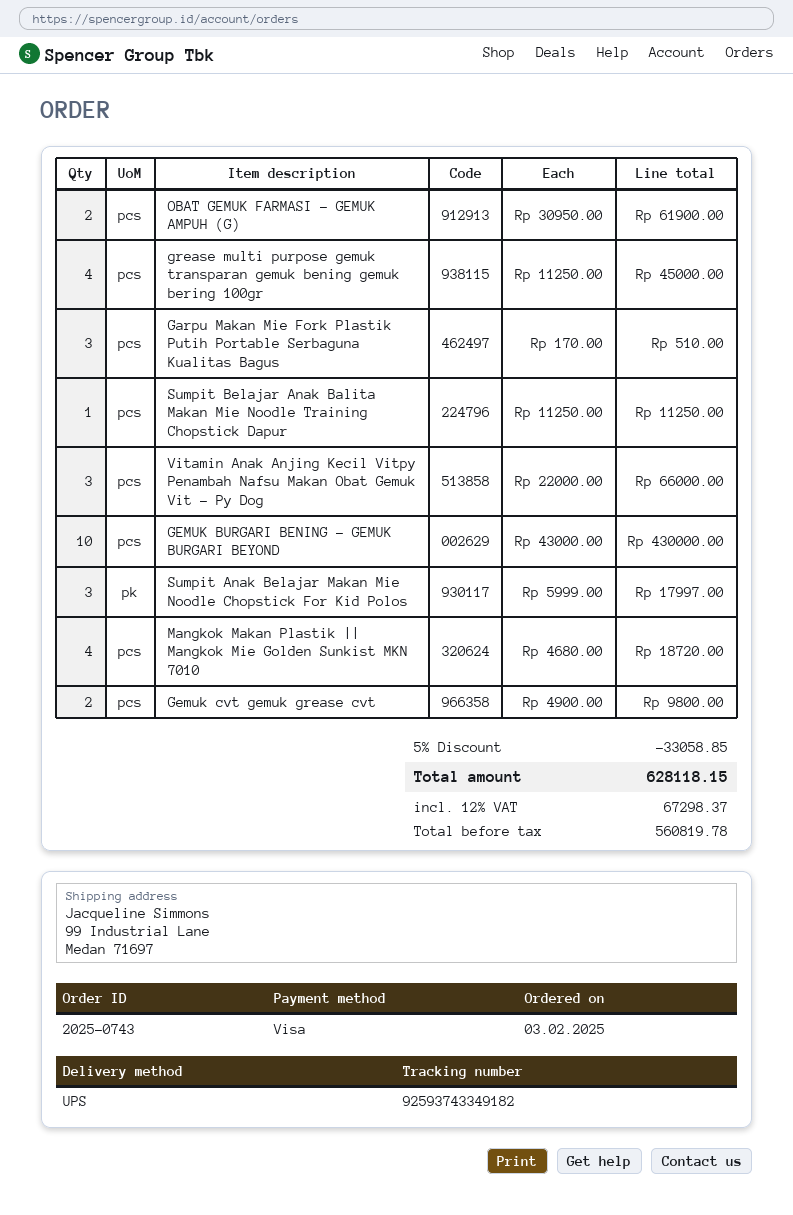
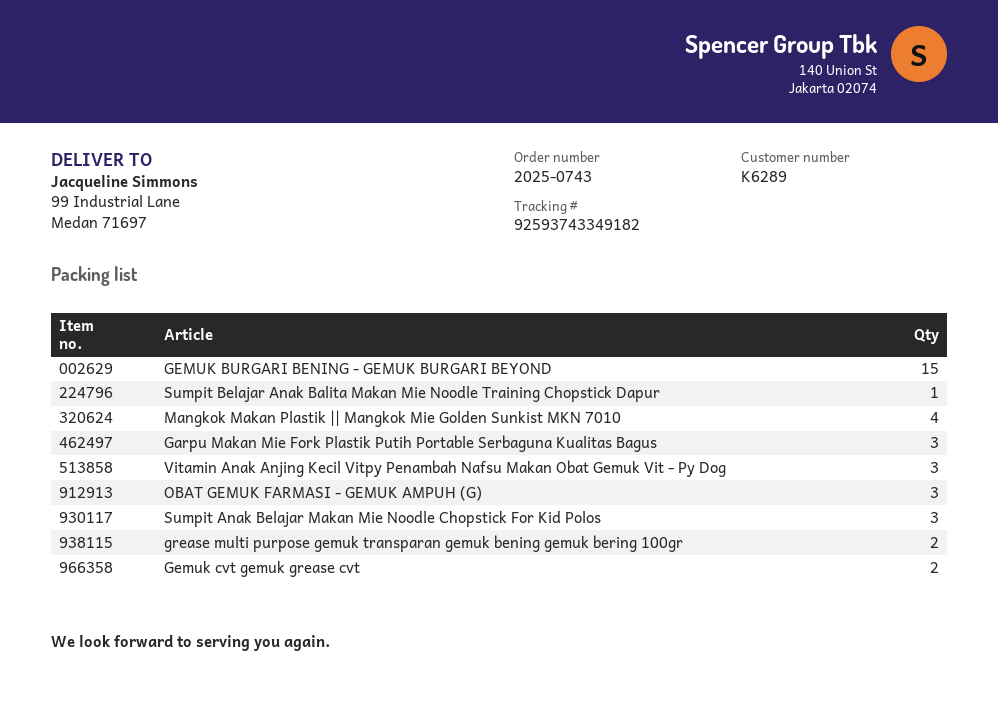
OBAT GEMUK FARMASI - GEMUK AMPUH (G): 2 -> 3
grease multi purpose gemuk transparan gemuk bening gemuk bering 100gr: 4 -> 2
GEMUK BURGARI BENING - GEMUK BURGARI BEYOND: 10 -> 15

